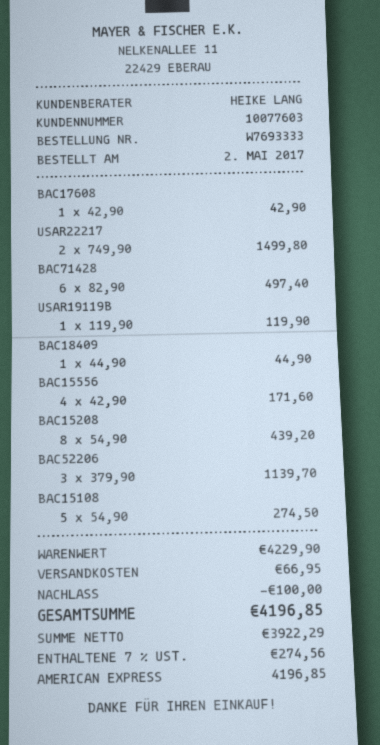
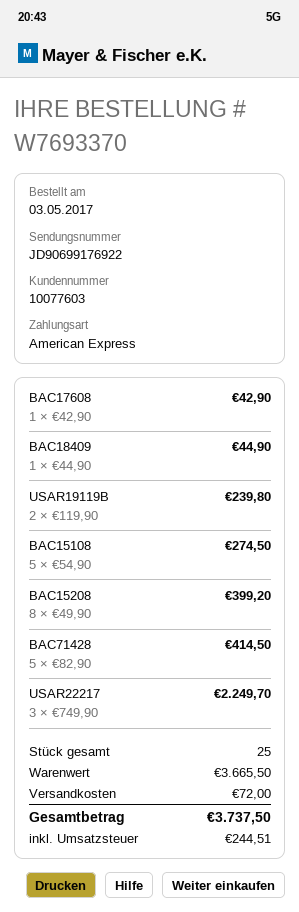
order number: W7693333 -> W7693370
order date: 2017-05-02 -> 2017-05-03
USAR22217: 2 x 749.90 = 1499.80 -> 3 x 749.90 = 2249.70
BAC71428: 6 x 82.90 = 497.40 -> 5 x 82.90 = 414.50
USAR19119B: 1 x 119.90 = 119.90 -> 2 x 119.90 = 239.80
BAC15556: 4 x 42.90 = 171.60 -> none
BAC15208: 8 x 54.90 = 439.20 -> 8 x 49.90 = 399.20
BAC52206: 3 x 379.90 = 1139.70 -> none
subtotal: 4229.90 -> 3665.50
discount: 100.00 -> none
shipping: 66.95 -> 72.00
tax: 274.56 -> 244.51
total: 4196.85 -> 3737.50

